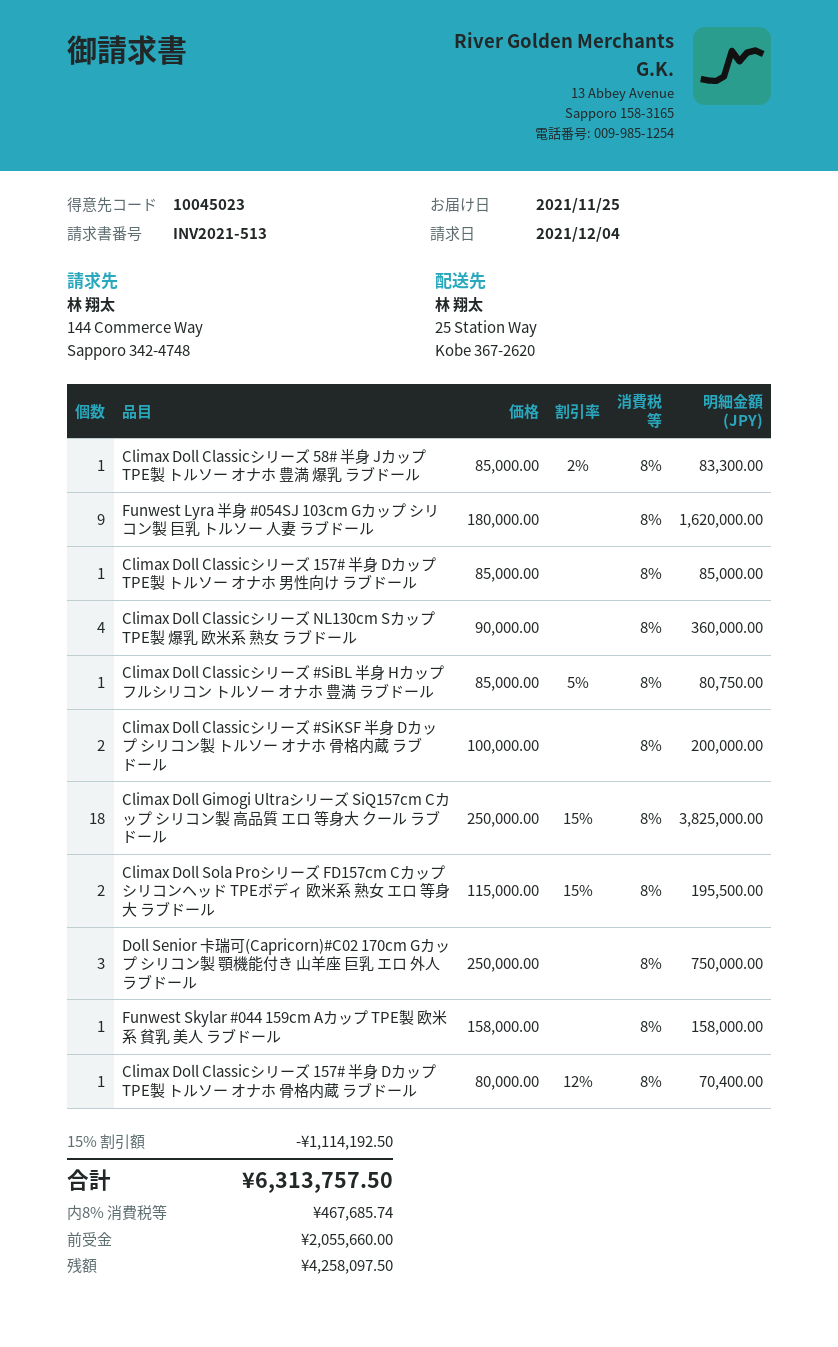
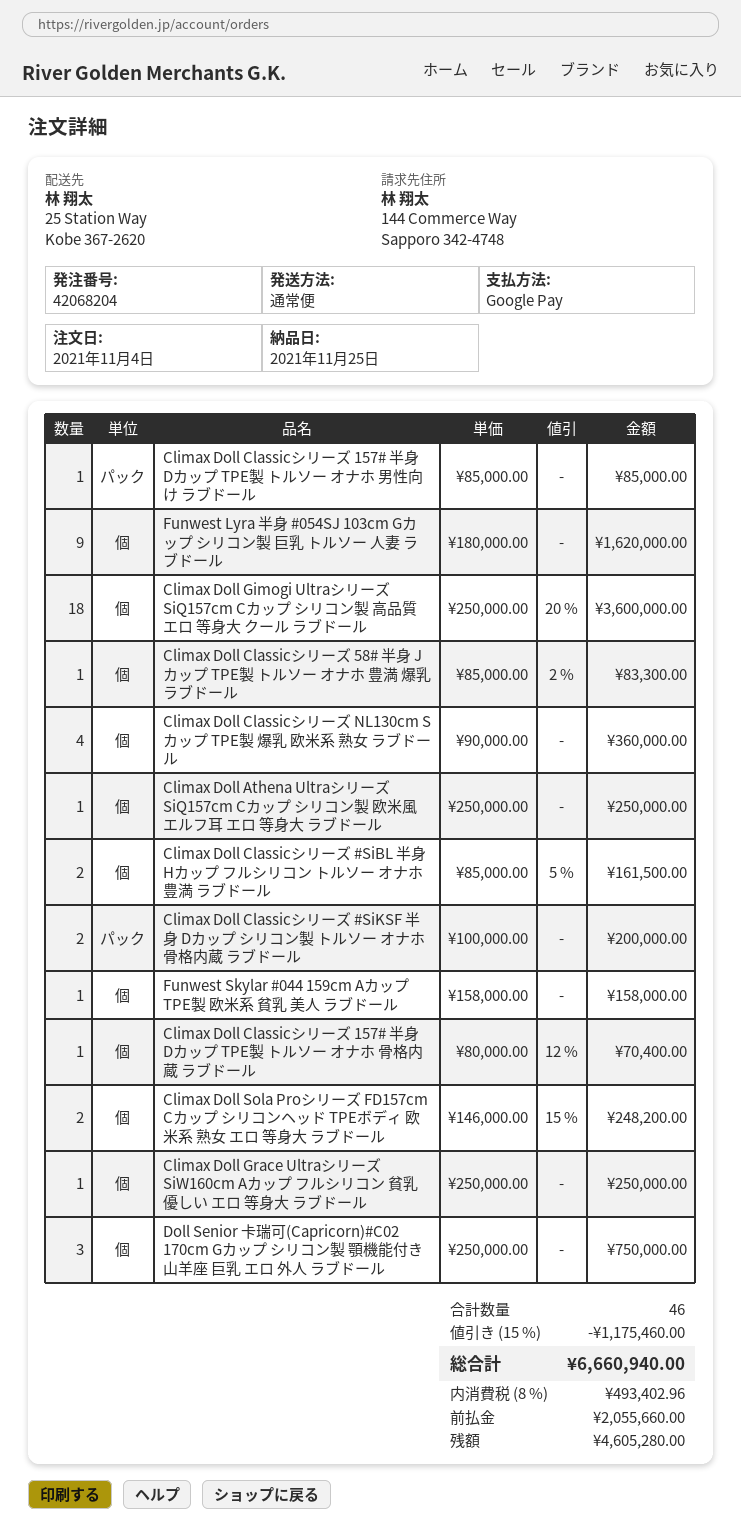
Climax Doll Classicシリーズ #SiBL 半身 Hカップ フルシリコン トルソー オナホ 豊満 ラブドール: 1 x 85000.00 - 5% = 80750.00 -> 2 x 85000.00 - 5% = 161500.00
Climax Doll Gimogi Ultraシリーズ SiQ157cm Cカップ シリコン製 高品質 エロ 等身大 クール ラブドール: 18 x 250000.00 - 15% = 3825000.00 -> 18 x 250000.00 - 20% = 3600000.00
Climax Doll Sola Proシリーズ FD157cm Cカップ シリコンヘッド TPEボディ 欧米系 熟女 エロ 等身大 ラブドール: 2 x 115000.00 - 15% = 195500.00 -> 2 x 146000.00 - 15% = 248200.00
Climax Doll Athena Ultraシリーズ SiQ157cm Cカップ シリコン製 欧米風 エルフ耳 エロ 等身大 ラブドール: none -> 1 x 250000.00 = 250000.00
Climax Doll Grace Ultraシリーズ SiW160cm Aカップ フルシリコン 貧乳 優しい エロ 等身大 ラブドール: none -> 1 x 250000.00 = 250000.00
discount: 15% = 1114192.50 -> 15% = 1175460.00
tax: 8% = 467685.74 -> 8% = 493402.96
total: 6313757.50 -> 6660940.00
balance: 4258097.50 -> 4605280.00

